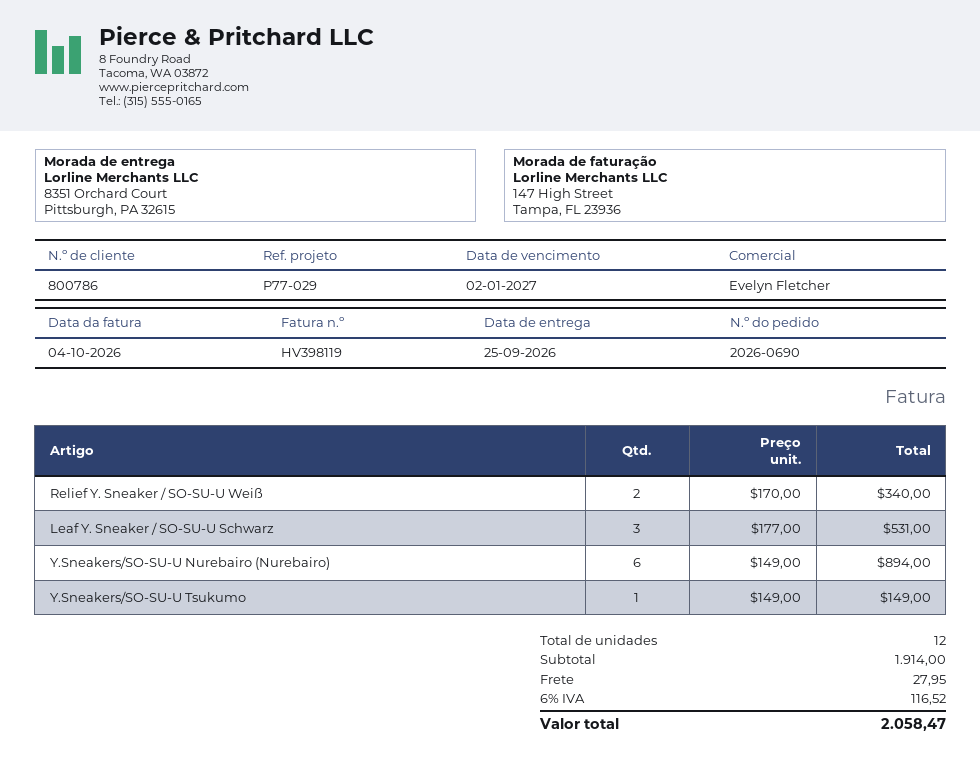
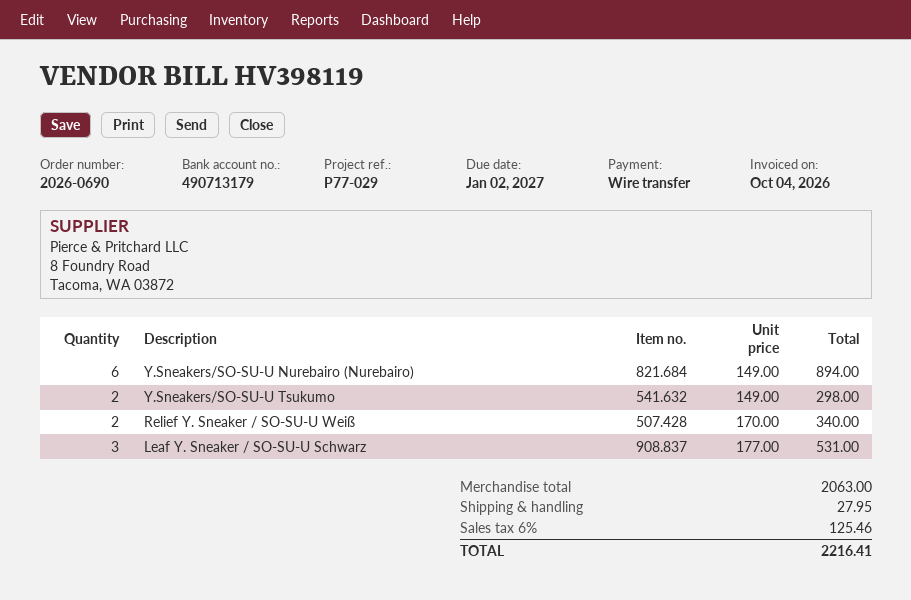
Y.Sneakers/SO-SU-U Tsukumo: 1 x 149.00 = 149.00 -> 2 x 149.00 = 298.00
subtotal: 1914.00 -> 2063.00
tax: 6% = 116.52 -> 6% = 125.46
total: 2058.47 -> 2216.41

